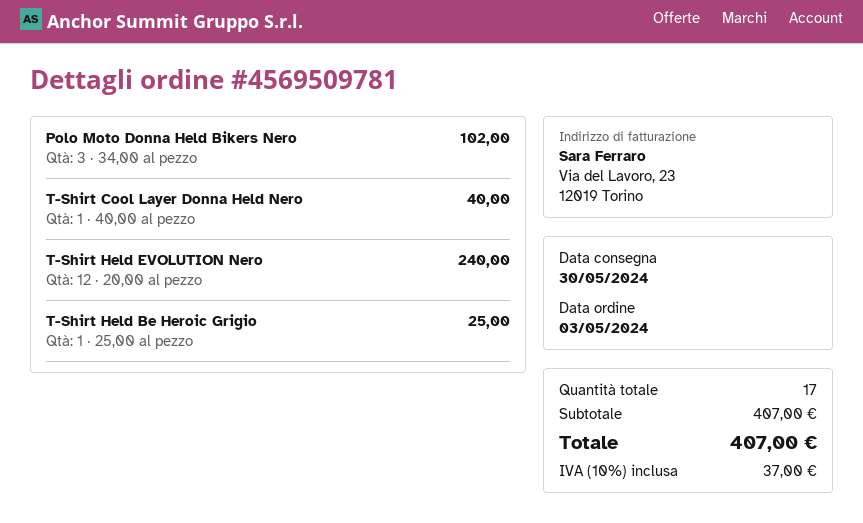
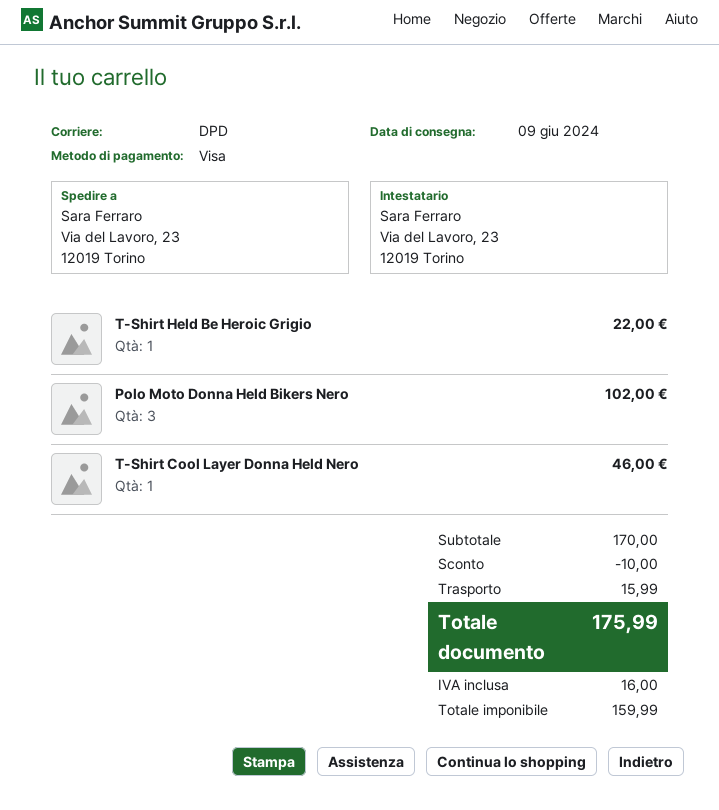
delivery date: 2024-05-30 -> 2024-06-09
T-Shirt Cool Layer Donna Held Nero: 1 for 40.00 -> 1 for 46.00
T-Shirt Held EVOLUTION Nero: 12 for 240.00 -> none
T-Shirt Held Be Heroic Grigio: 1 for 25.00 -> 1 for 22.00
subtotal: 407.00 -> 170.00
discount: none -> 10.00
shipping: none -> 15.99
tax: 37.00 -> 16.00
total: 407.00 -> 175.99

